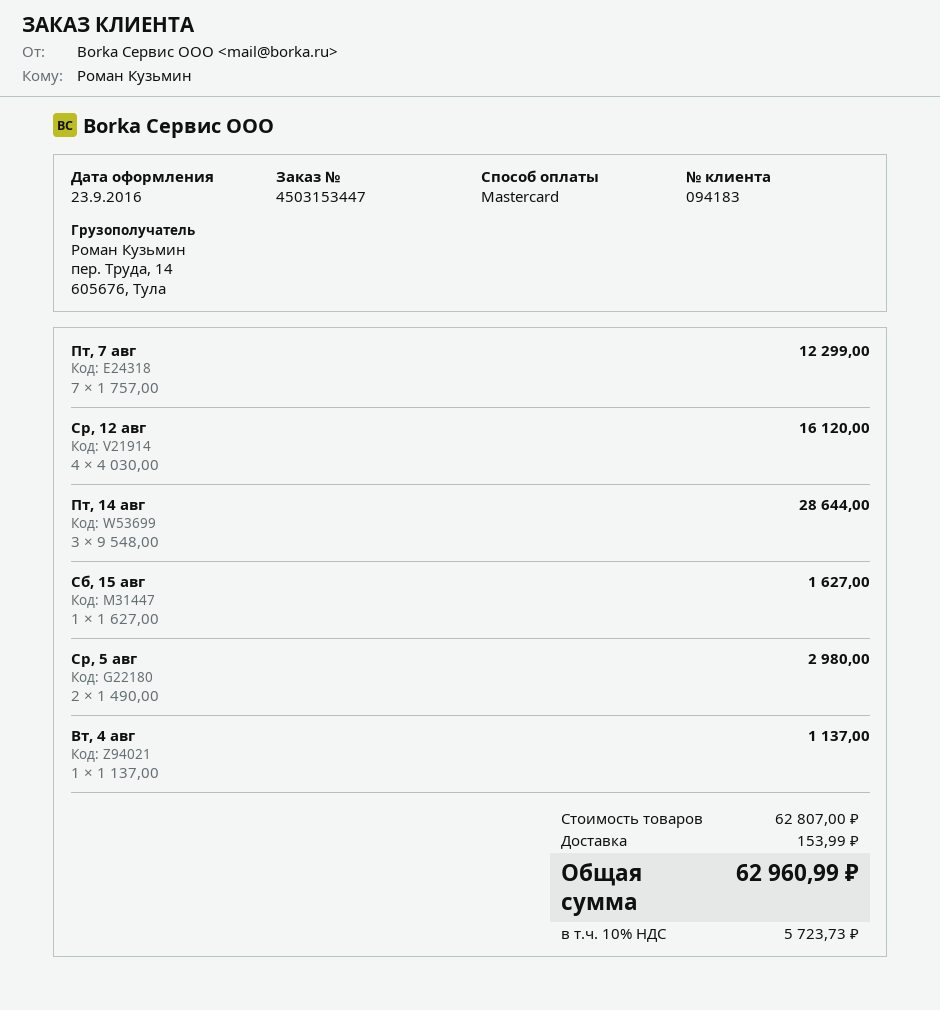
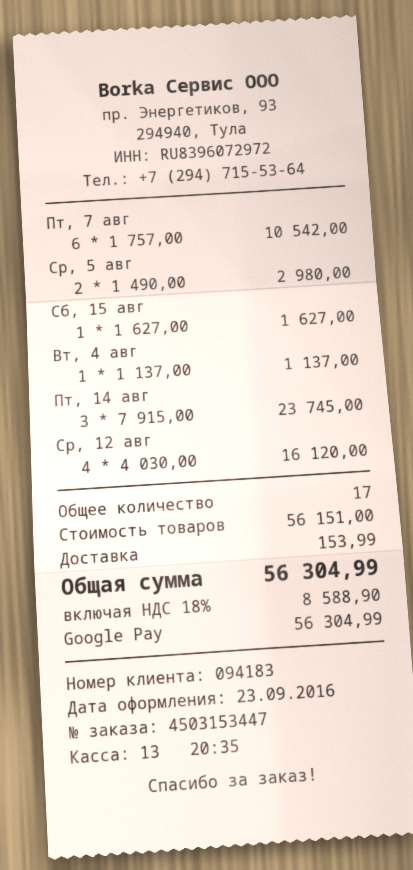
payment method: Mastercard -> Google Pay
Пт, 7 авг: 7 x 1757.00 = 12299.00 -> 6 x 1757.00 = 10542.00
Пт, 14 авг: 3 x 9548.00 = 28644.00 -> 3 x 7915.00 = 23745.00
subtotal: 62807.00 -> 56151.00
tax: 10% = 5723.73 -> 18% = 8588.90
total: 62960.99 -> 56304.99

